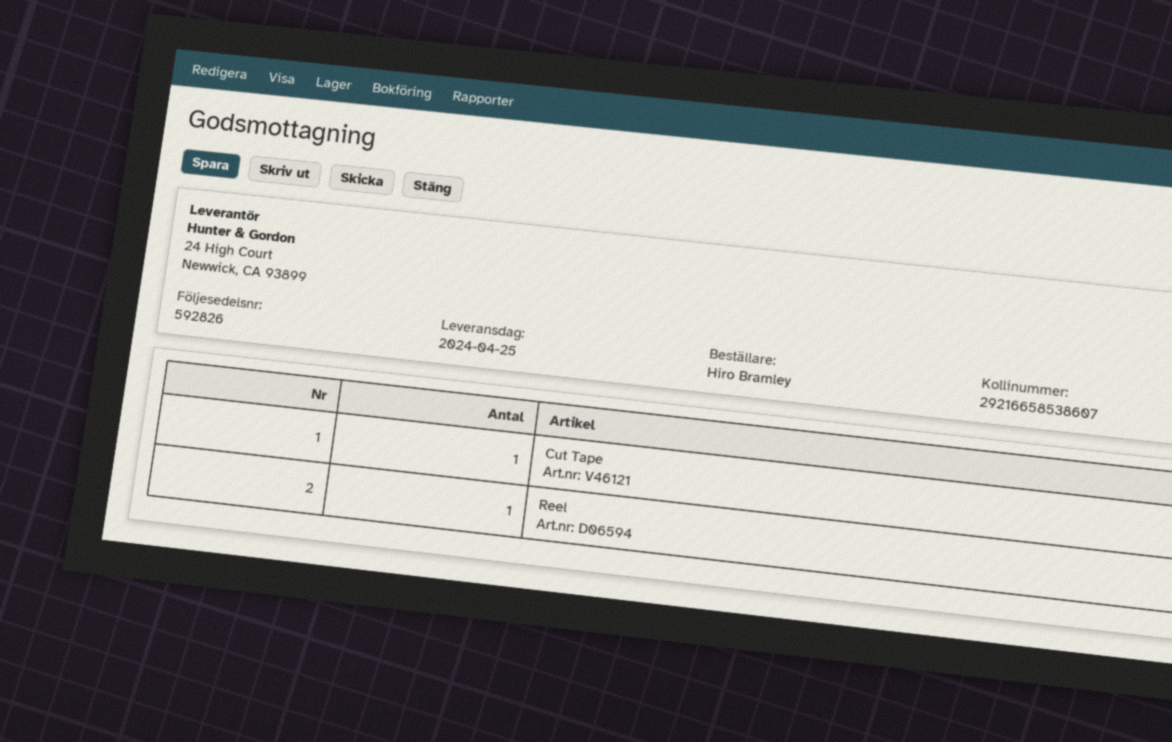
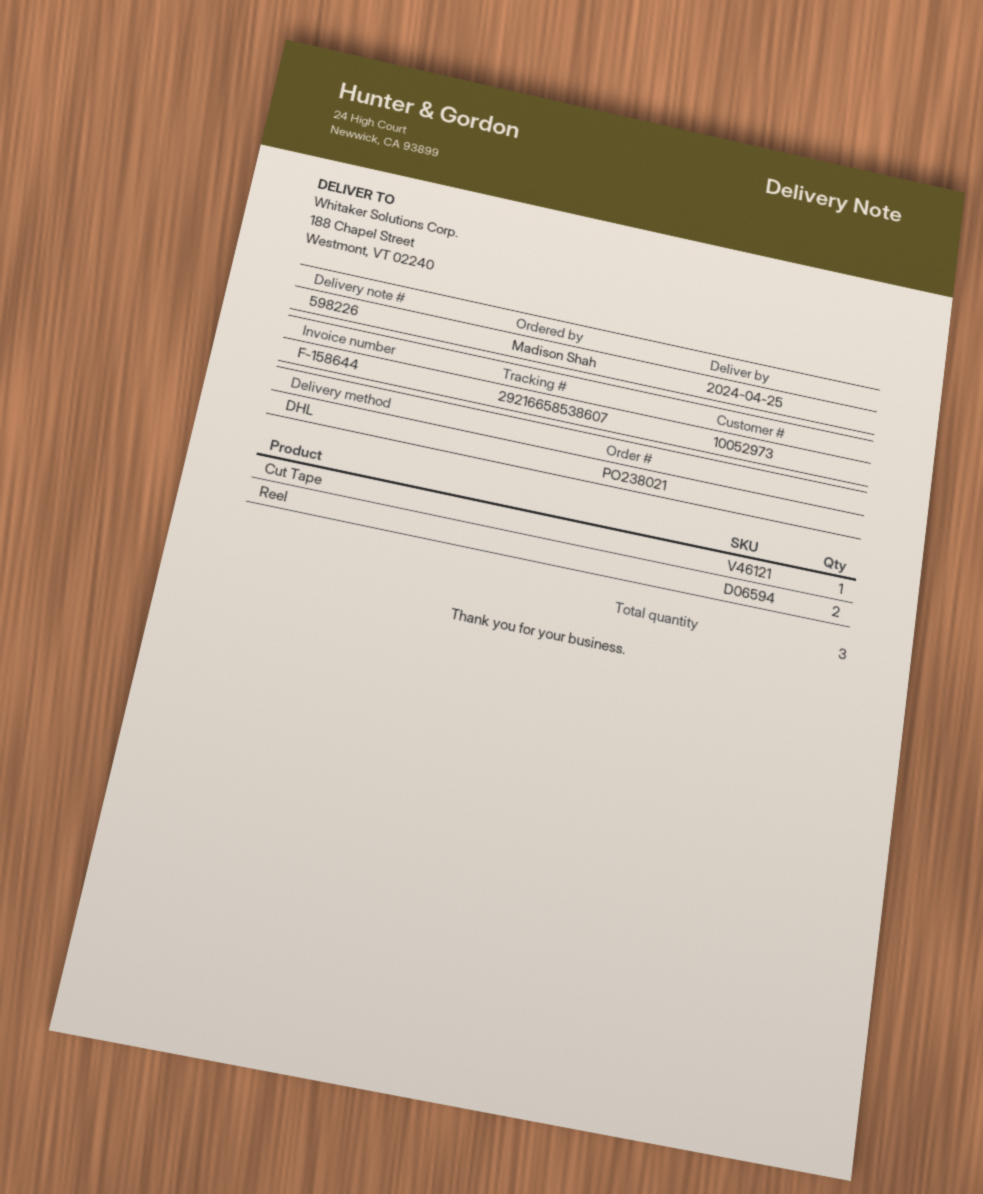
delivery note number: 592826 -> 598226
ordered by: Hiro Bramley -> Madison Shah
Reel: 1 -> 2

